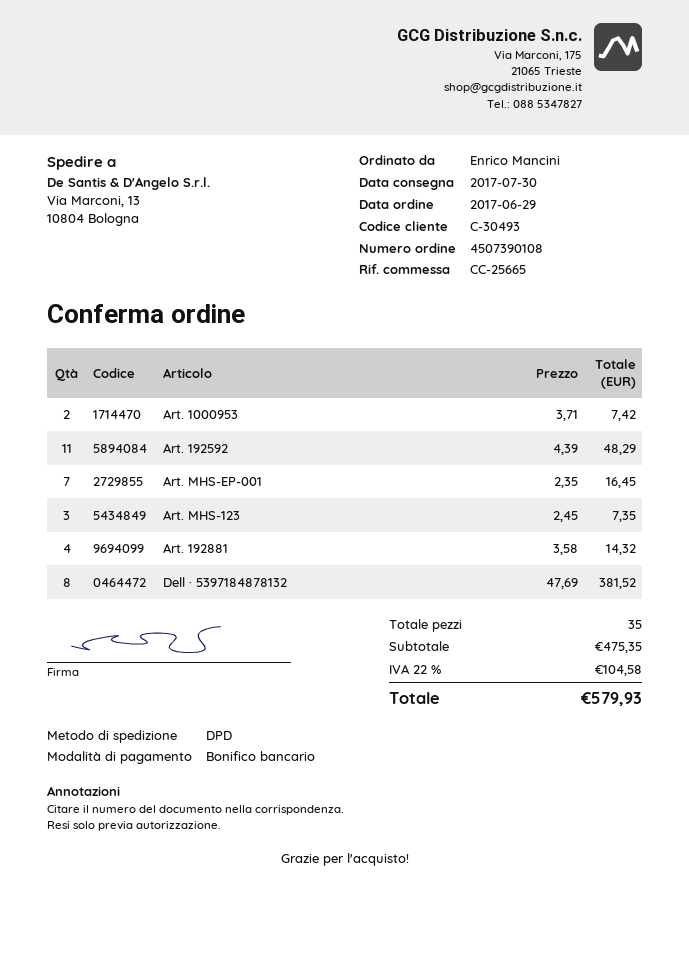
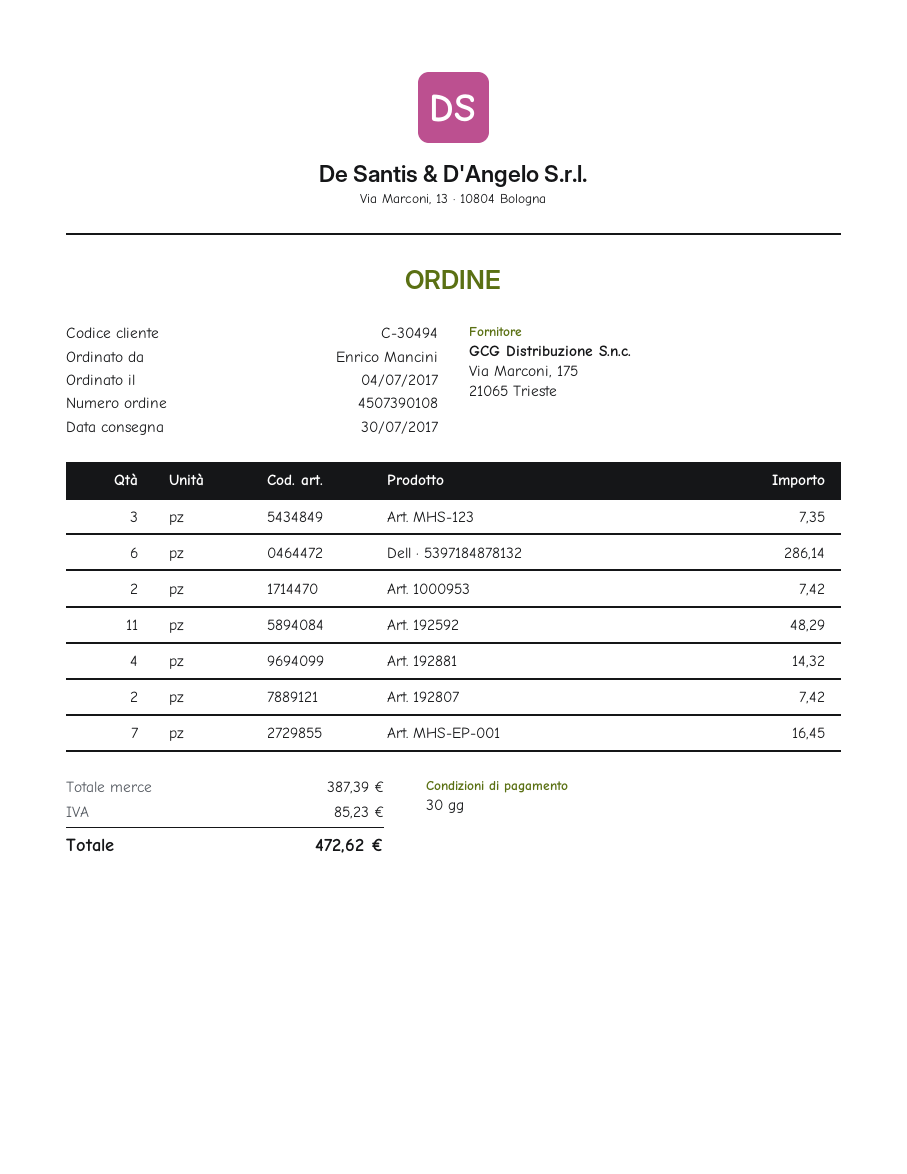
order date: 2017-06-29 -> 2017-07-04
customer number: C-30493 -> C-30494
Dell · 5397184878132: 8 for 381.52 -> 6 for 286.14
Art. 192807: none -> 2 for 7.42
subtotal: 475.35 -> 387.39
tax: 104.58 -> 85.23
total: 579.93 -> 472.62

